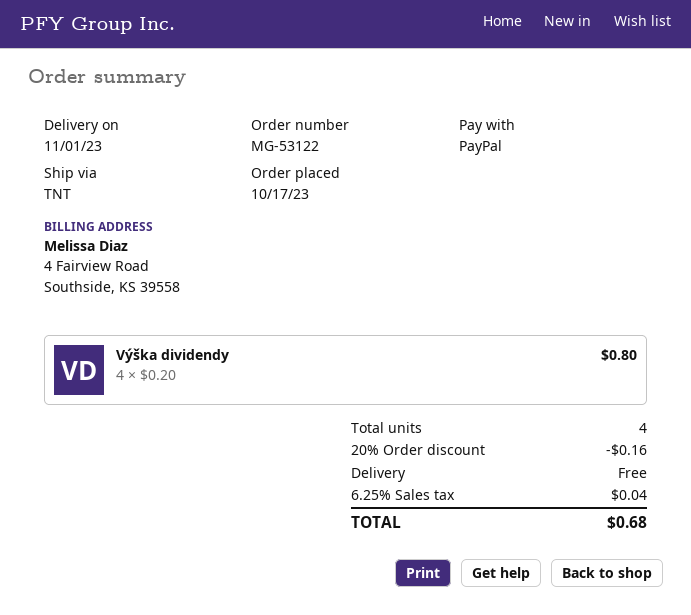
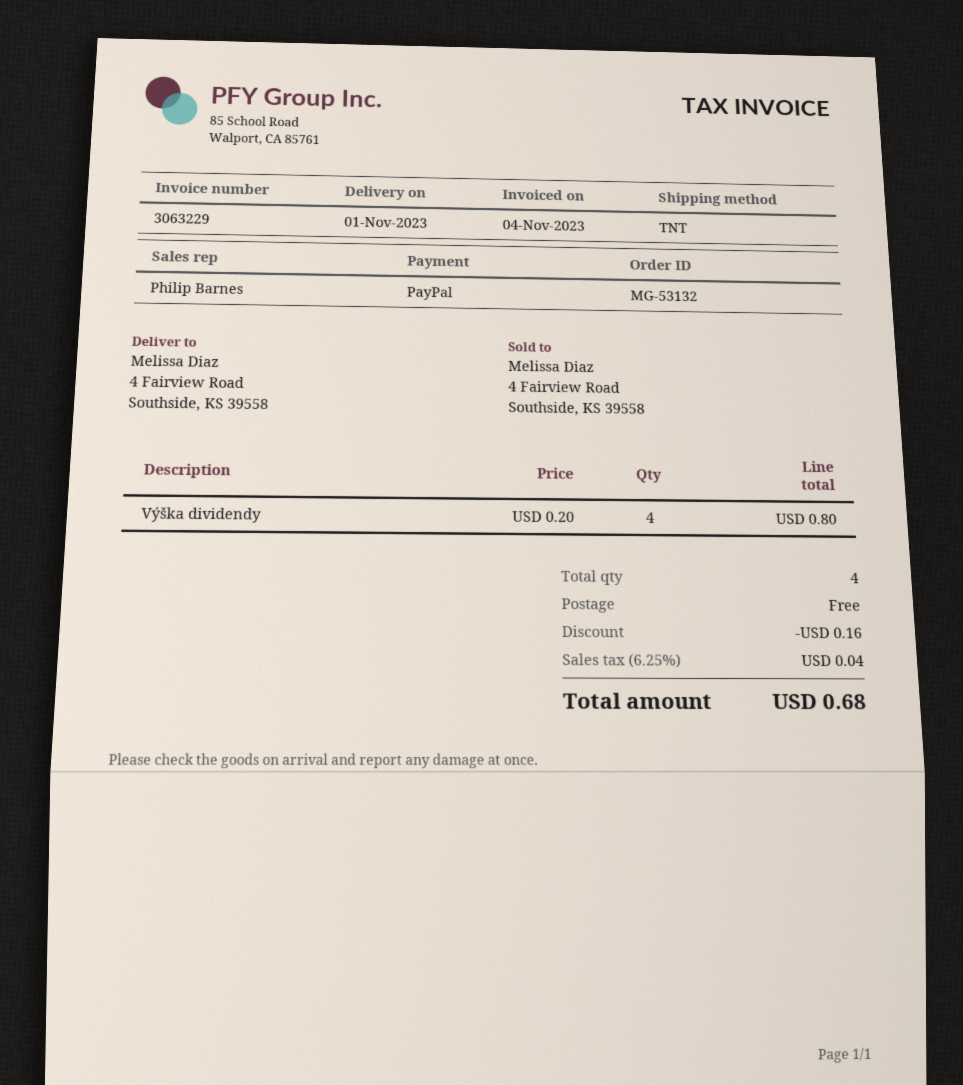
order number: MG-53122 -> MG-53132

